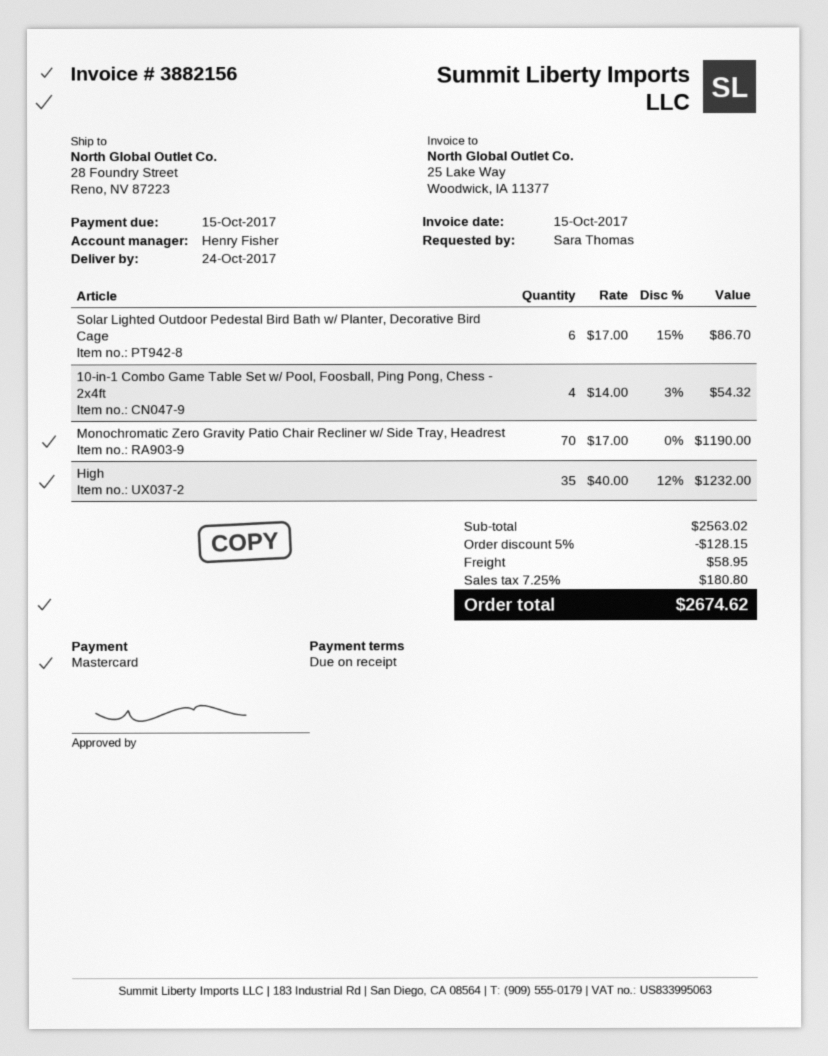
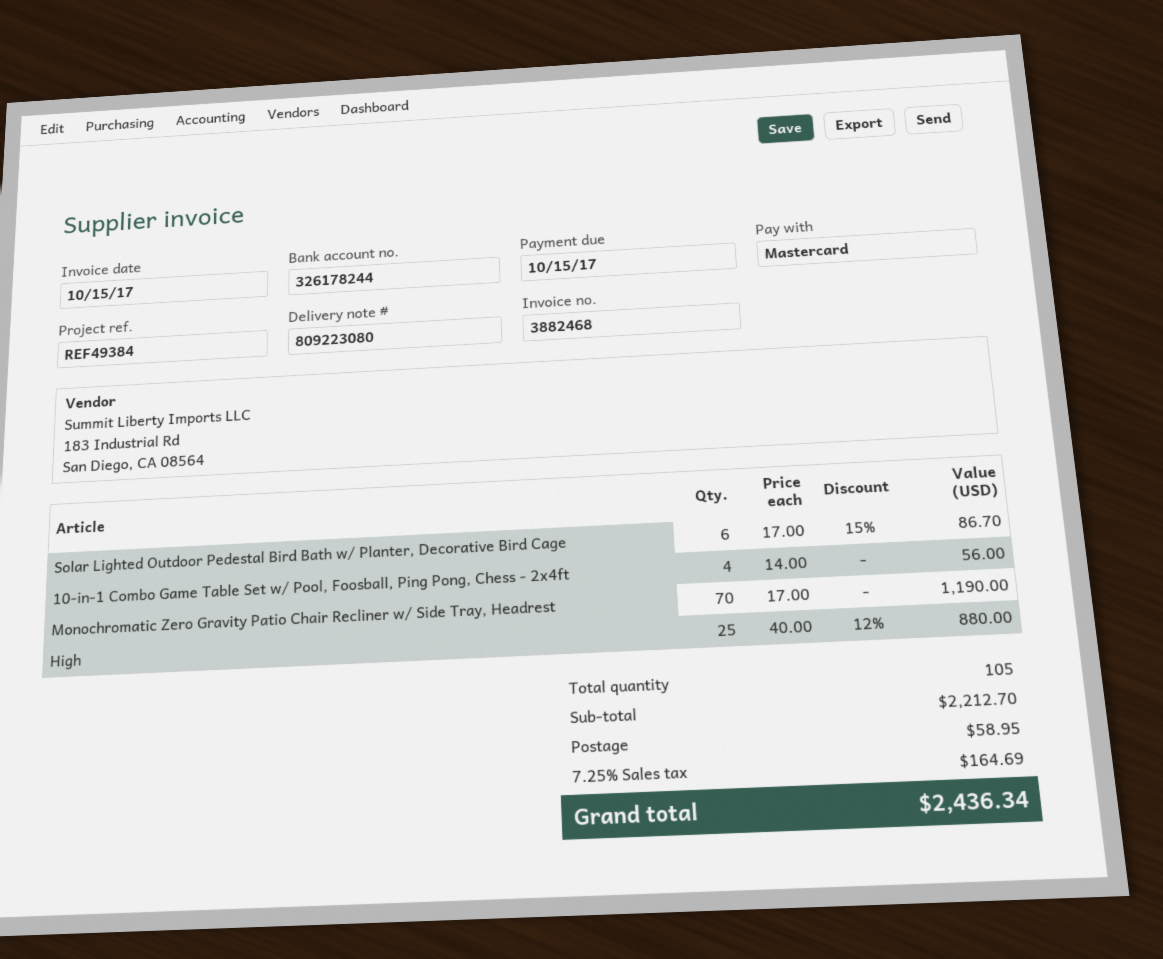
invoice number: 3882156 -> 3882468
10-in-1 Combo Game Table Set w/ Pool, Foosball, Ping Pong, Chess - 2x4ft: 4 x 14.00 - 3% = 54.32 -> 4 x 14.00 = 56.00
High: 35 x 40.00 - 12% = 1232.00 -> 25 x 40.00 - 12% = 880.00
subtotal: 2563.02 -> 2212.70
discount: 5% = 128.15 -> none
tax: 7.25% = 180.80 -> 7.25% = 164.69
total: 2674.62 -> 2436.34

